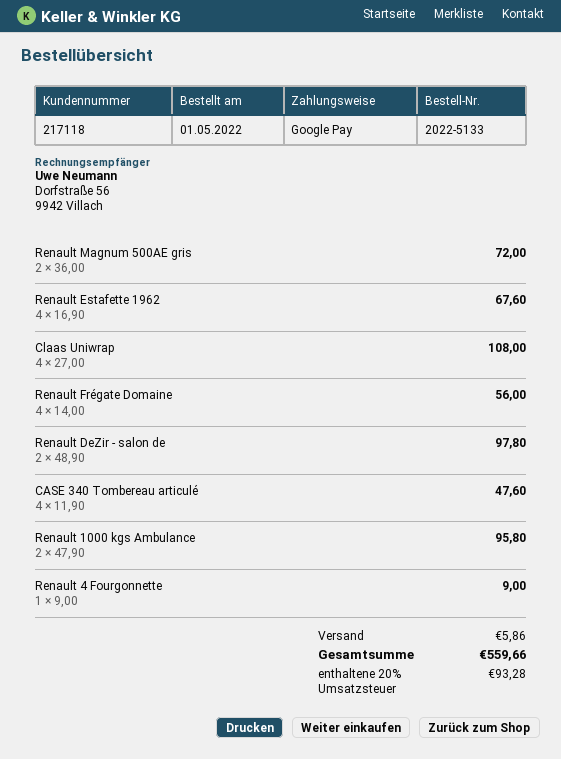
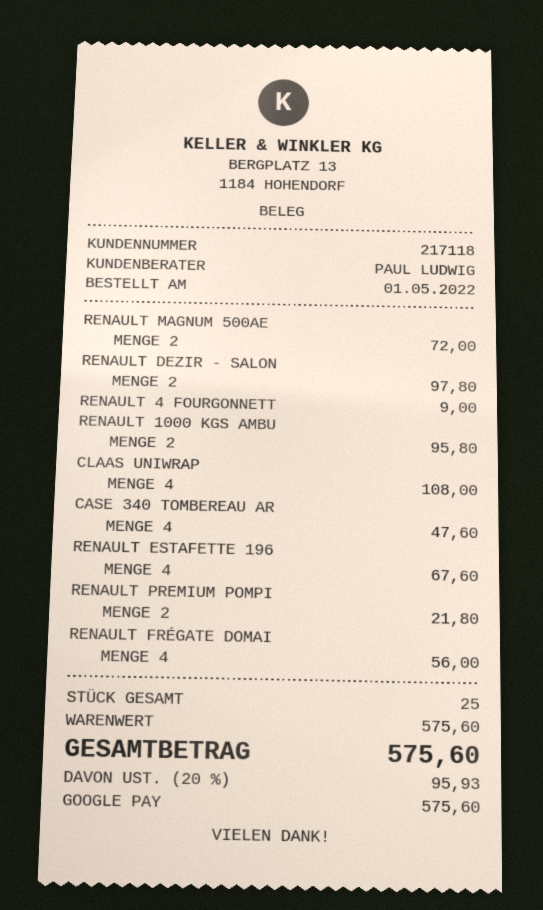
RENAULT PREMIUM POMPI: none -> 2 for 21.80
shipping: 5.86 -> none
tax: 20% = 93.28 -> 20% = 95.93
total: 559.66 -> 575.60

